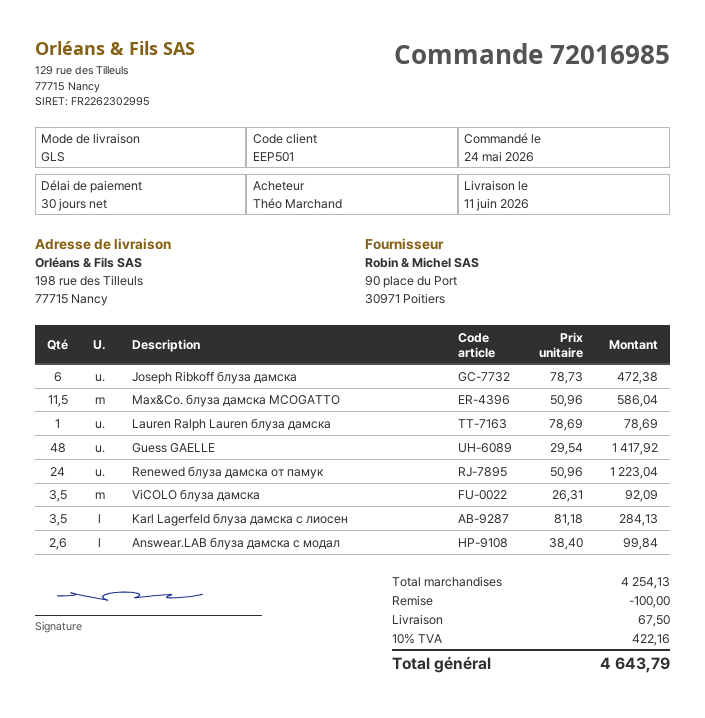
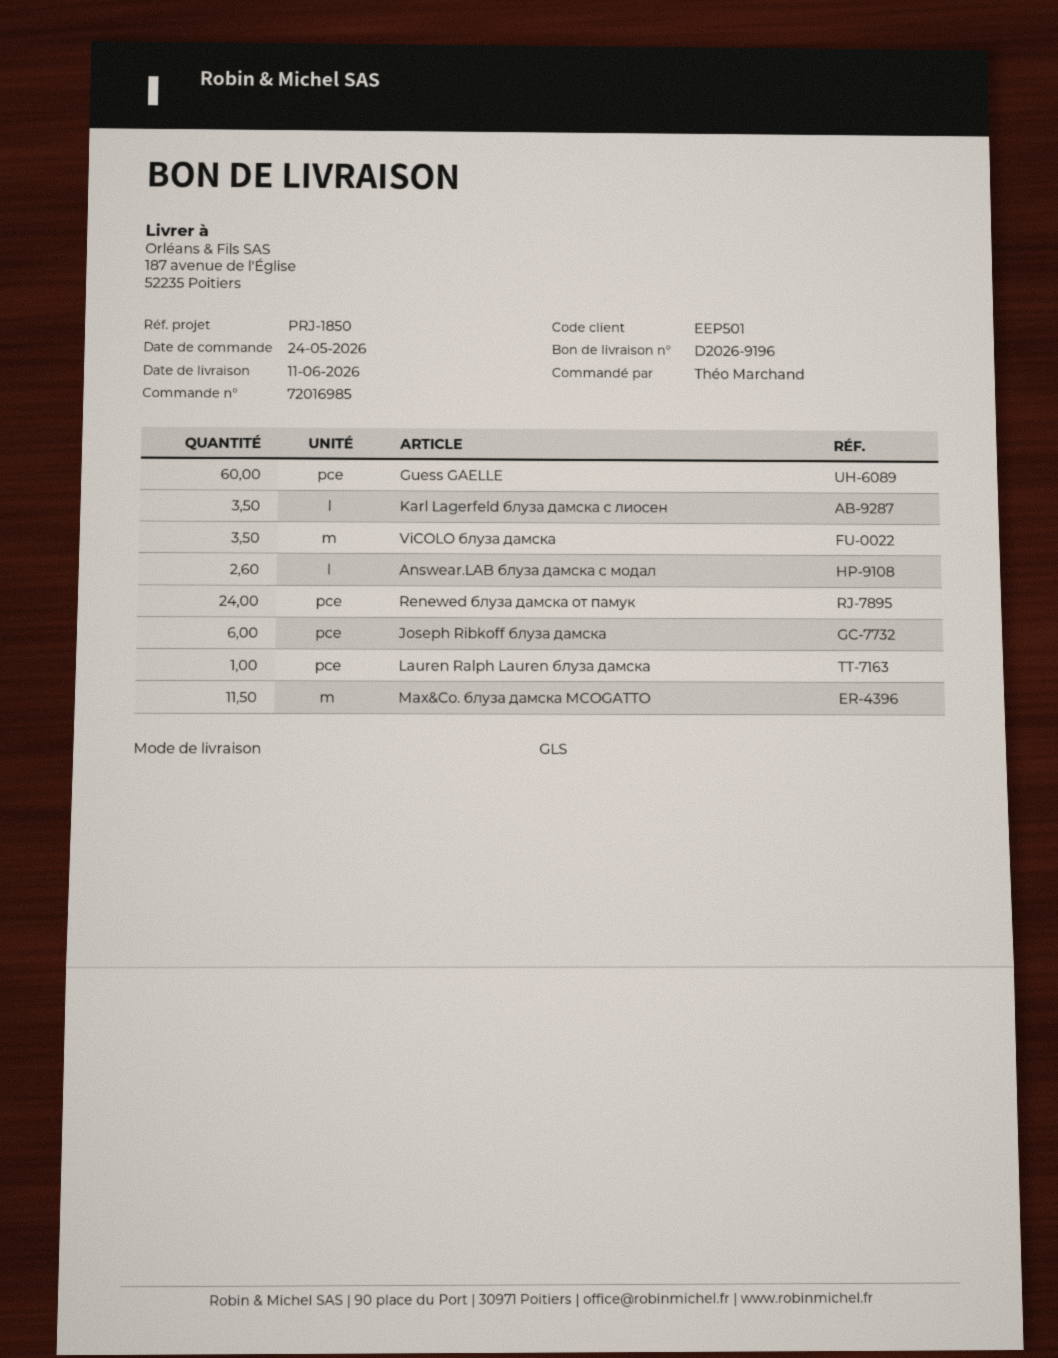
ship to: 198 rue des Tilleuls, 77715 Nancy -> 187 avenue de l'Église, 52235 Poitiers
Guess GAELLE: 48 -> 60

